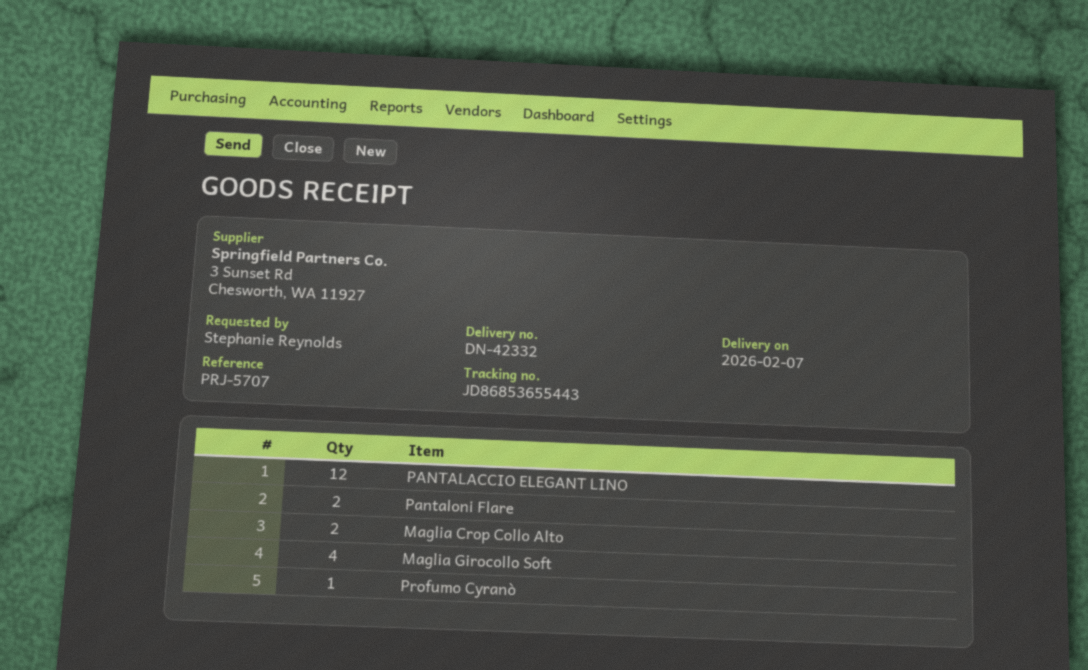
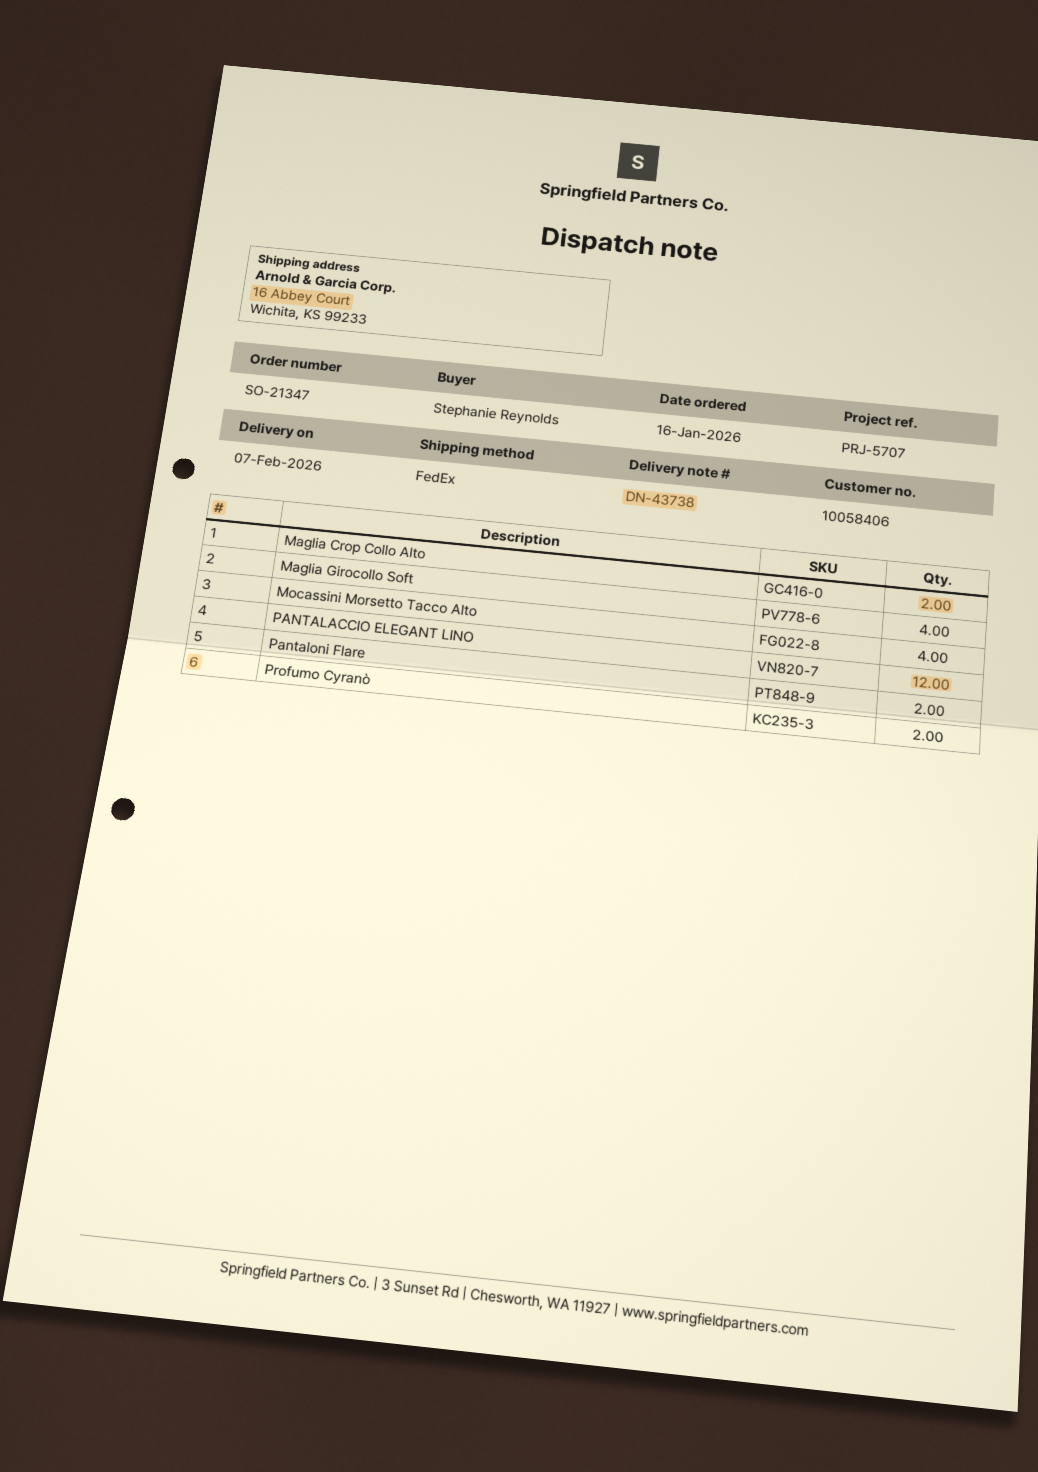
delivery note number: DN-42332 -> DN-43738
Profumo Cyranò: 1 -> 2
Mocassini Morsetto Tacco Alto: none -> 4

